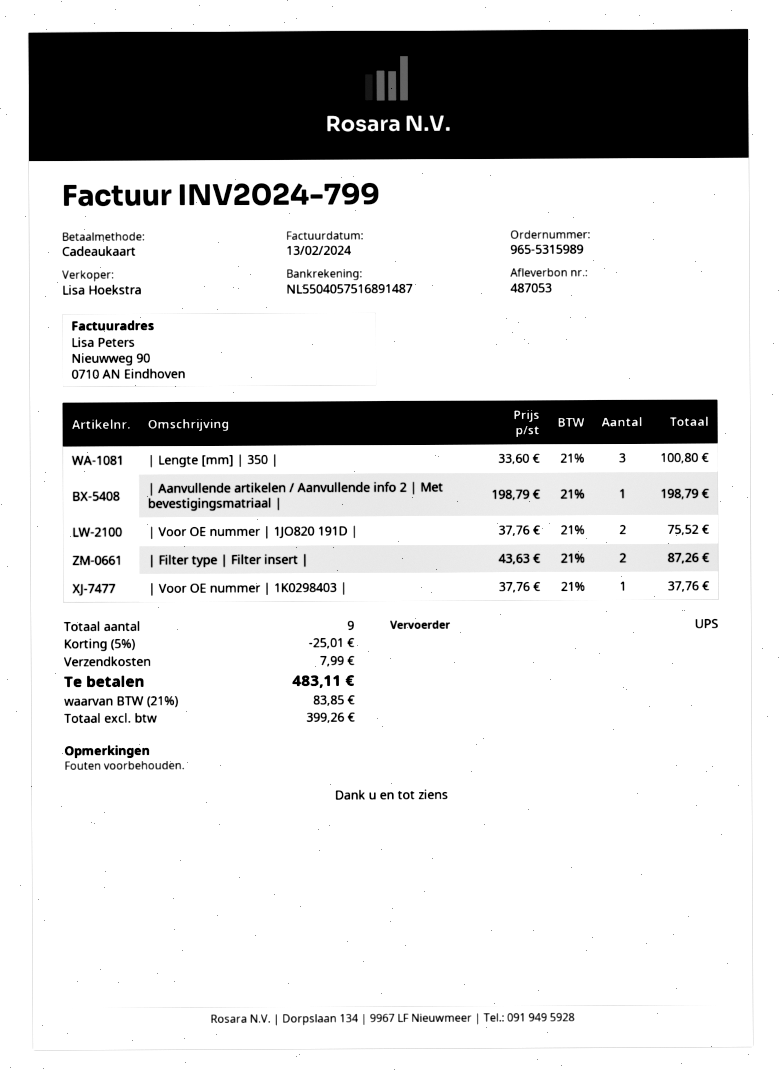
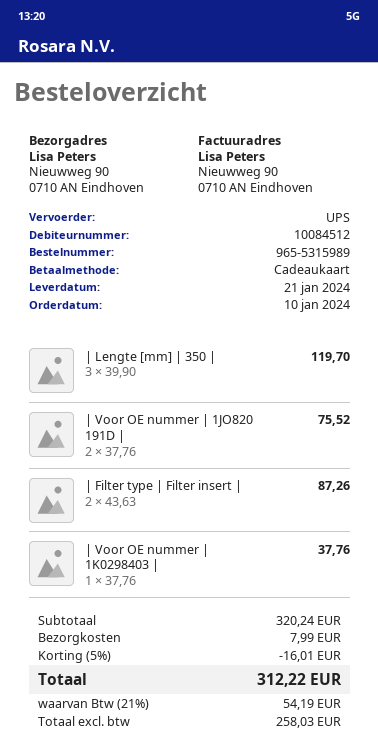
| Lengte [mm] | 350 |: 3 x 33.60 = 100.80 -> 3 x 39.90 = 119.70
| Aanvullende artikelen / Aanvullende info 2 | Met bevestigingsmatriaal |: 1 x 198.79 = 198.79 -> none
discount: 5% = 25.01 -> 5% = 16.01
net: 399.26 -> 258.03
tax: 21% = 83.85 -> 21% = 54.19
total: 483.11 -> 312.22

